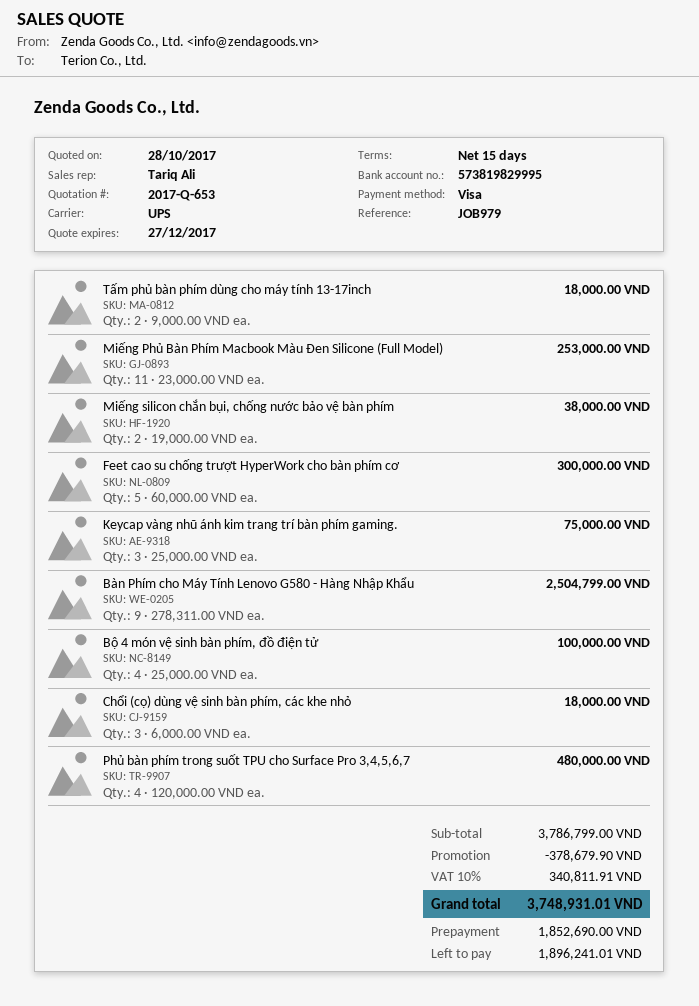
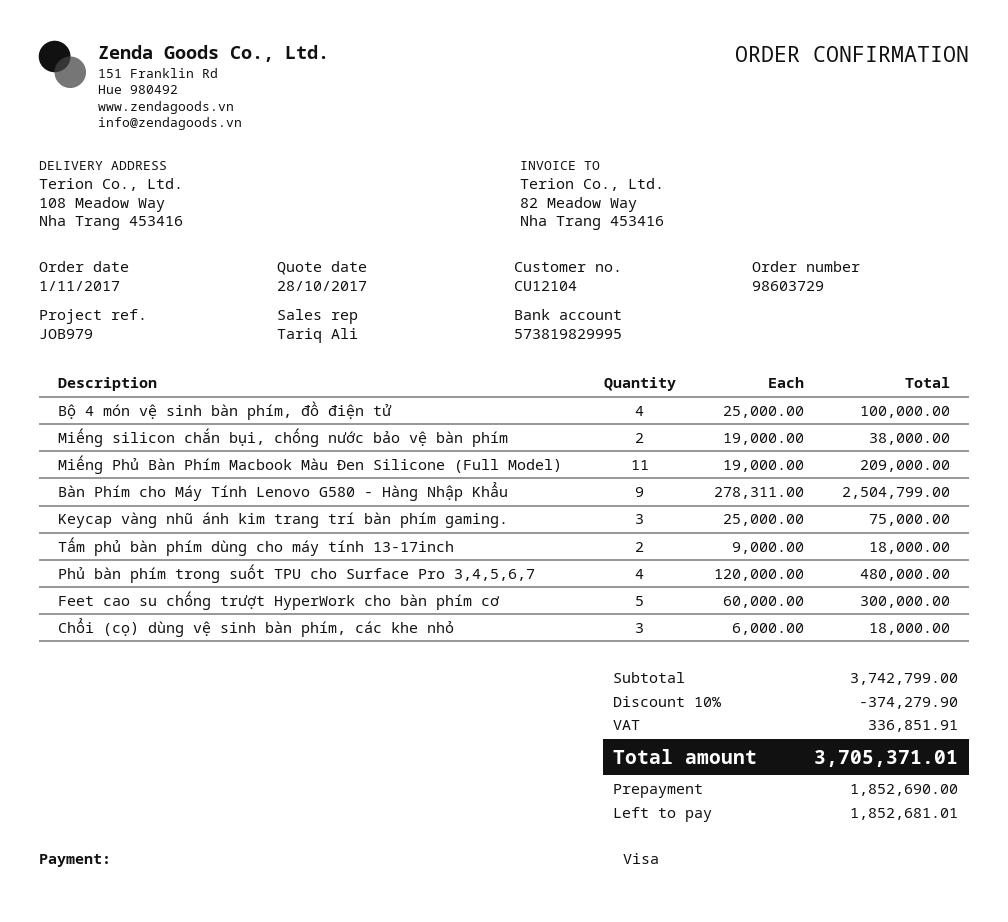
Miếng Phủ Bàn Phím Macbook Màu Đen Silicone (Full Model): 11 x 23000.00 = 253000.00 -> 11 x 19000.00 = 209000.00
subtotal: 3786799.00 -> 3742799.00
discount: 378679.90 -> 374279.90
tax: 340811.91 -> 336851.91
total: 3748931.01 -> 3705371.01
balance: 1896241.01 -> 1852681.01

